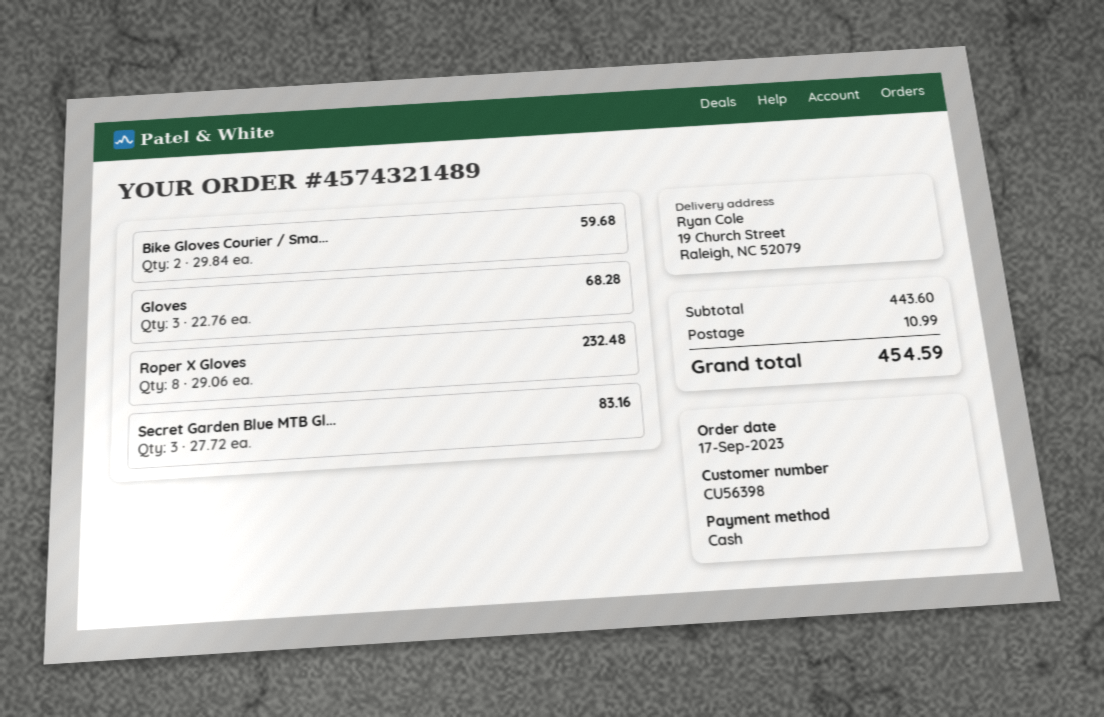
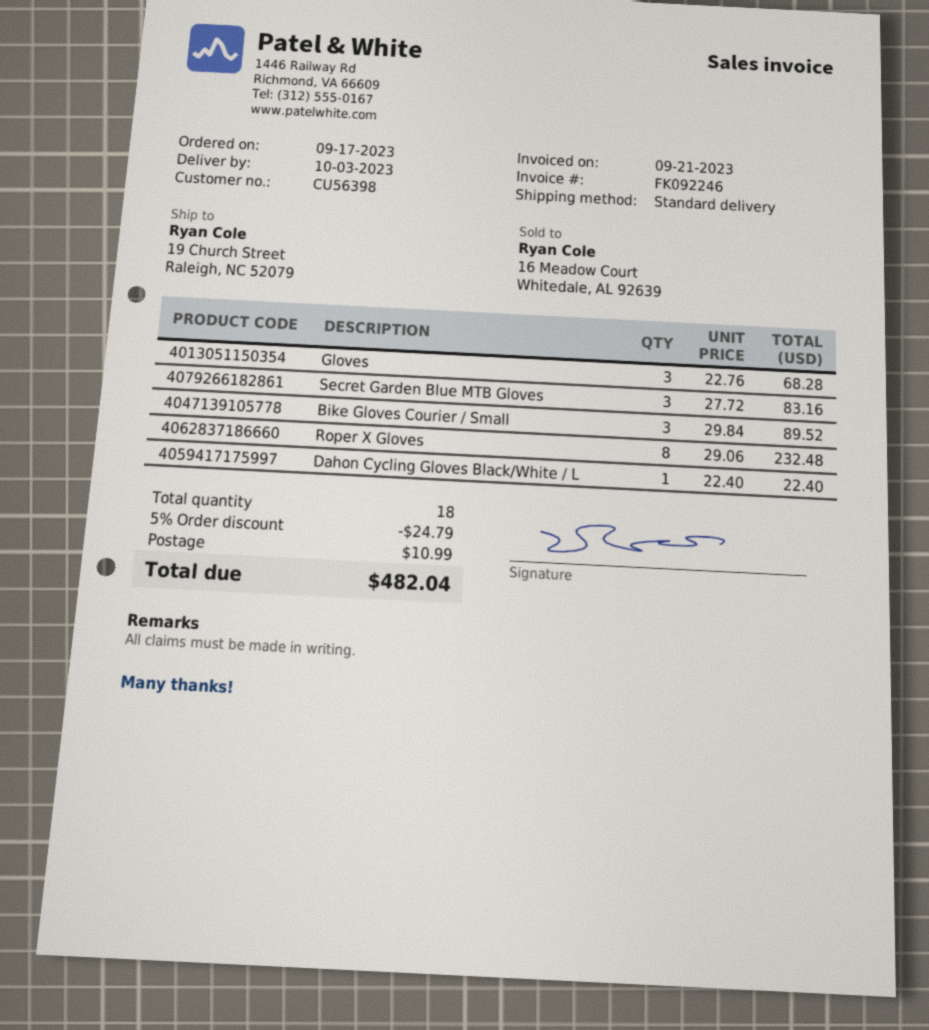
Bike Gloves Courier / Sma...: 2 x 29.84 = 59.68 -> 3 x 29.84 = 89.52
Dahon Cycling Gloves Black/White / L: none -> 1 x 22.40 = 22.40
discount: none -> 5% = 24.79
total: 454.59 -> 482.04

